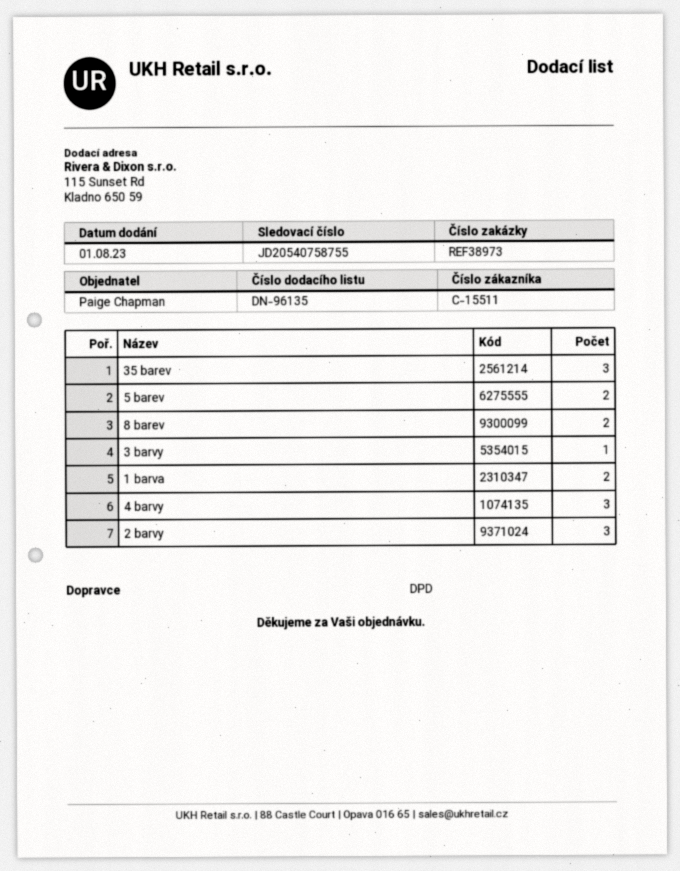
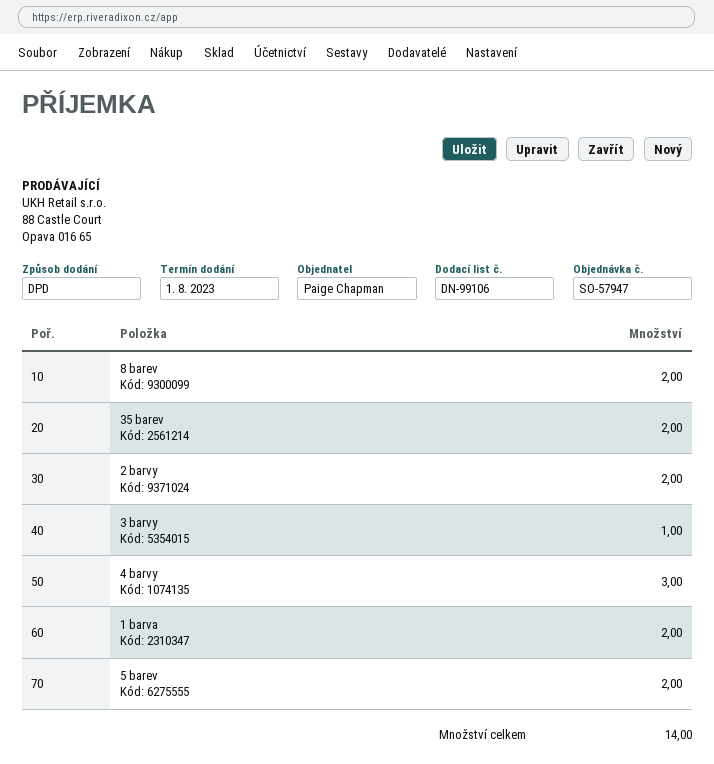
delivery note number: DN-96135 -> DN-99106
35 barev: 3 -> 2
2 barvy: 3 -> 2

